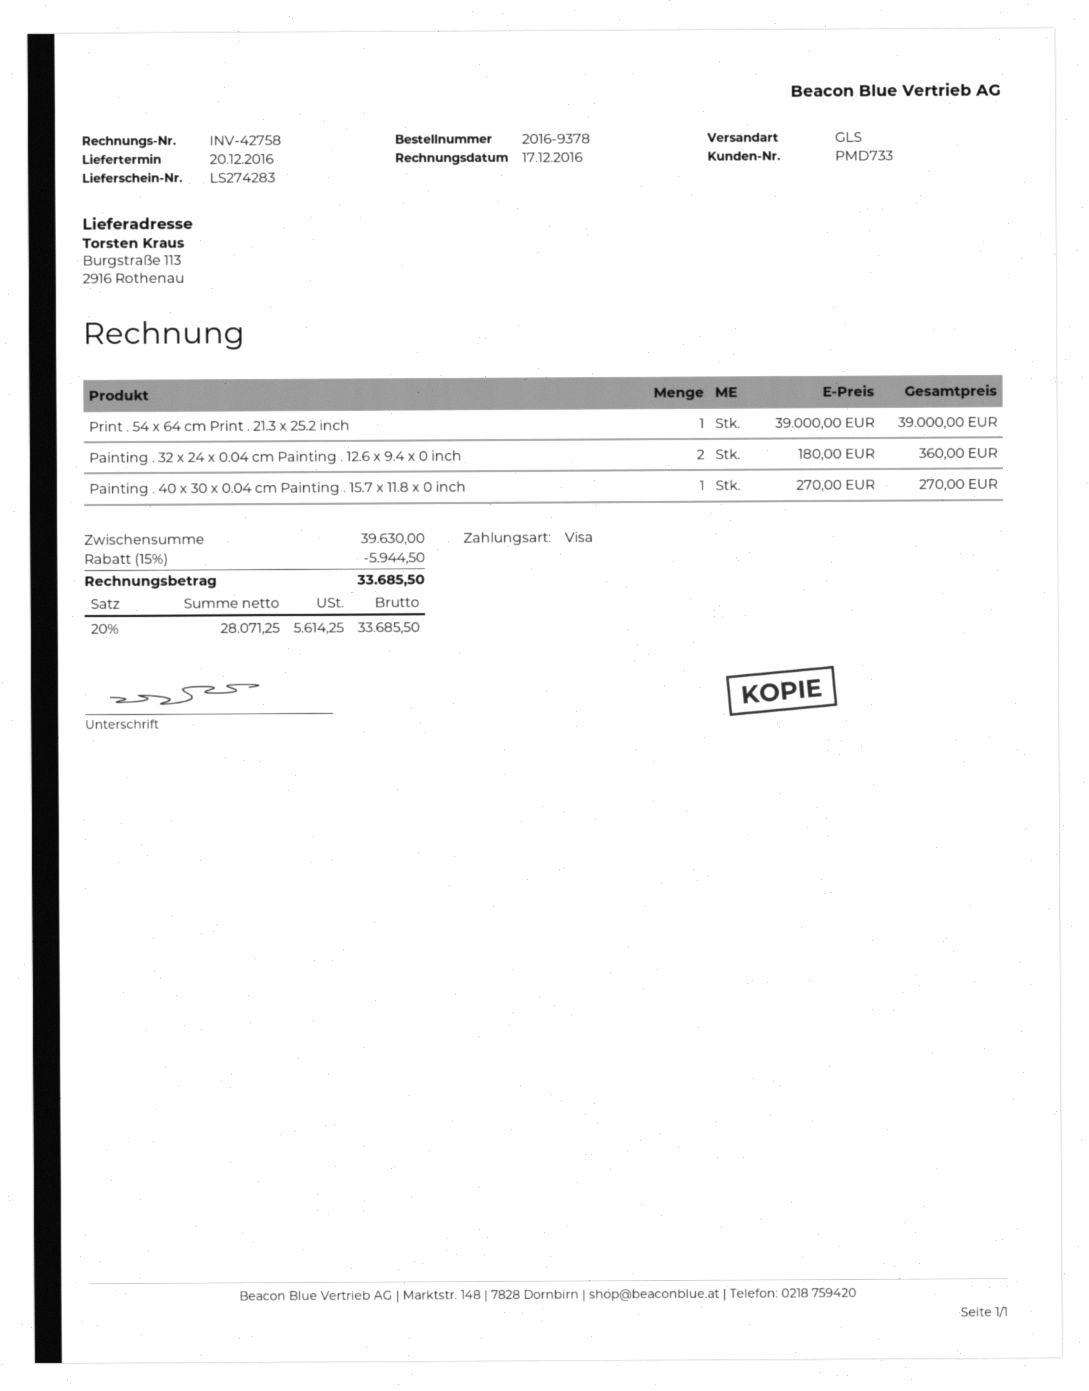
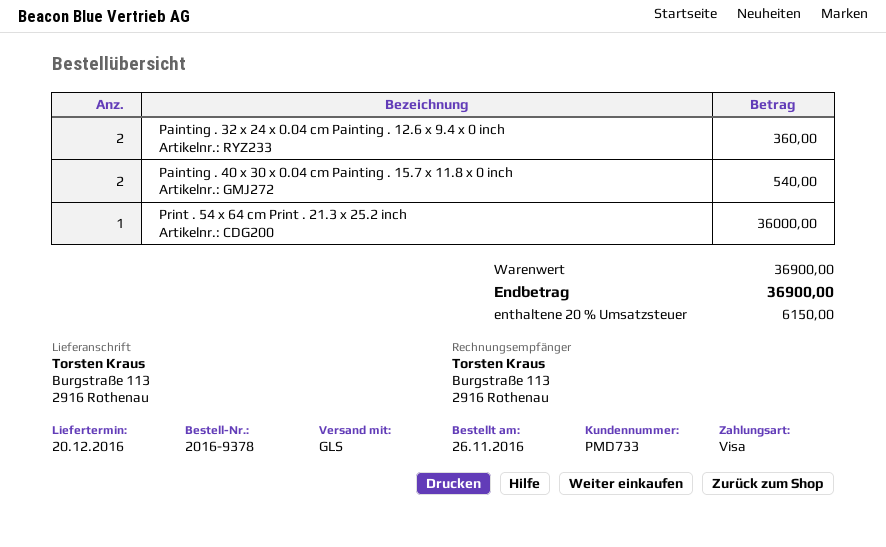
Print . 54 x 64 cm Print . 21.3 x 25.2 inch: 1 for 39000.00 -> 1 for 36000.00
Painting . 40 x 30 x 0.04 cm Painting . 15.7 x 11.8 x 0 inch: 1 for 270.00 -> 2 for 540.00
subtotal: 39630.00 -> 36900.00
discount: 15% = 5944.50 -> none
tax: 20% = 5614.25 -> 20% = 6150.00
total: 33685.50 -> 36900.00

